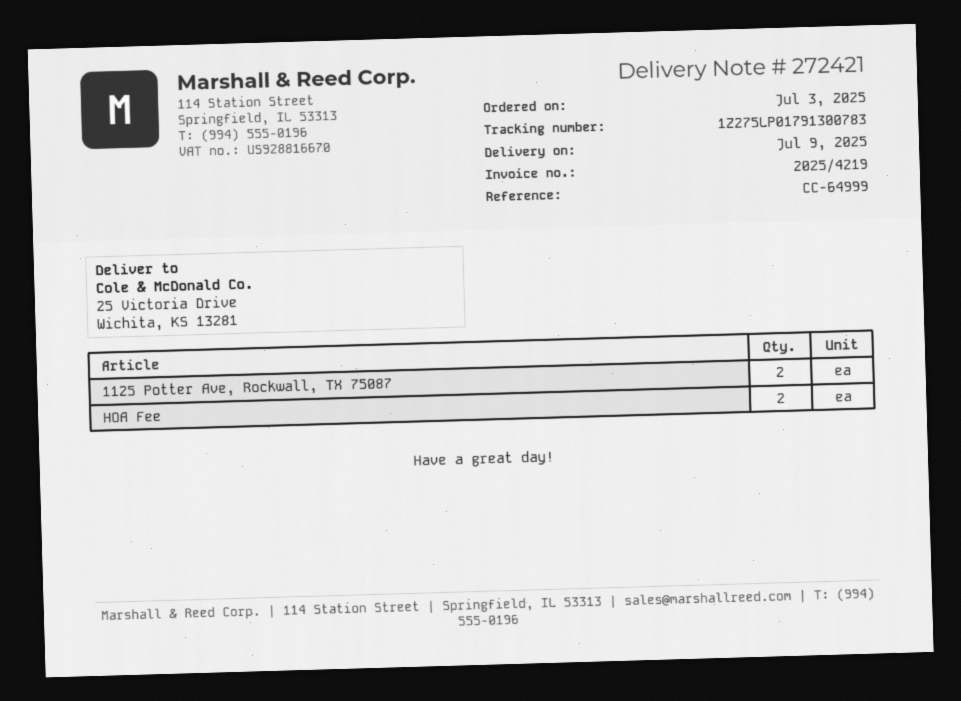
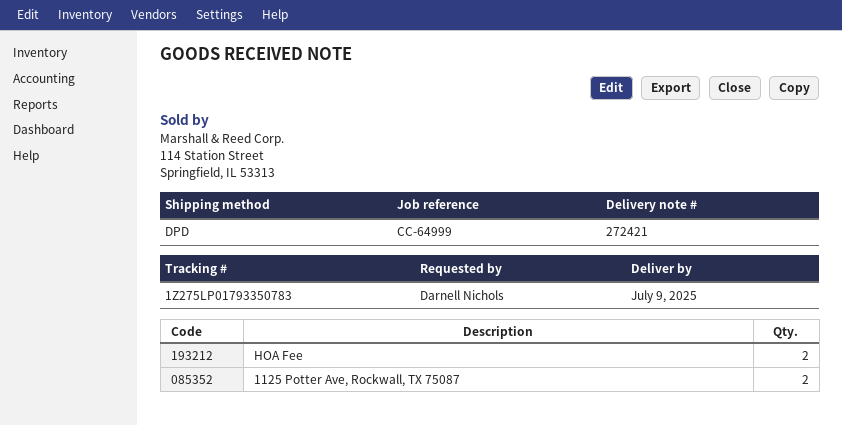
tracking number: 1Z275LP01791300783 -> 1Z275LP01793350783

